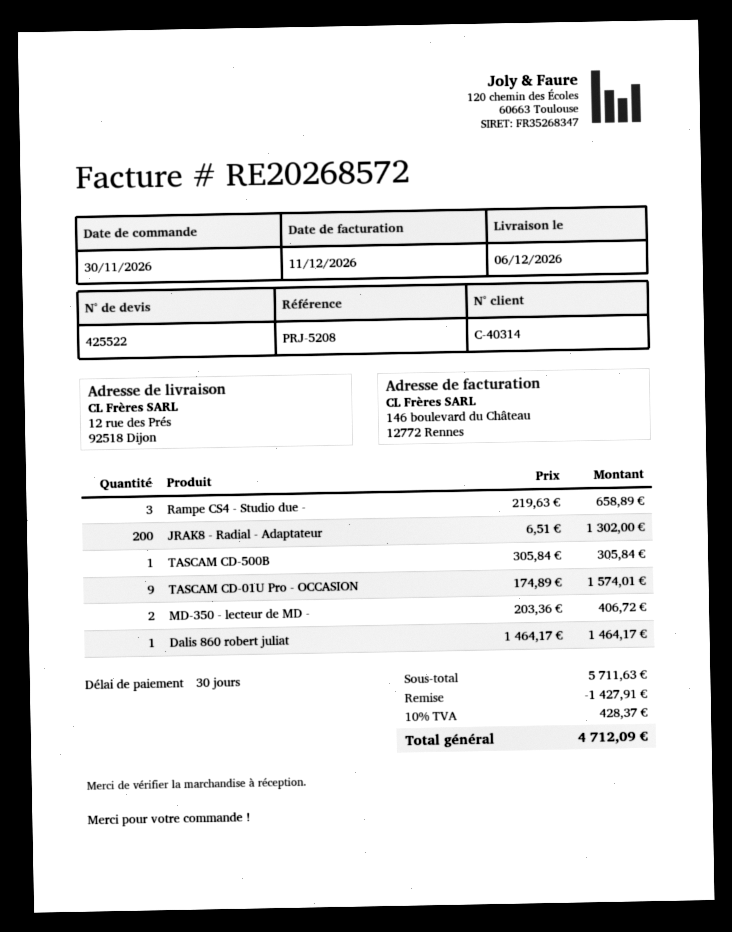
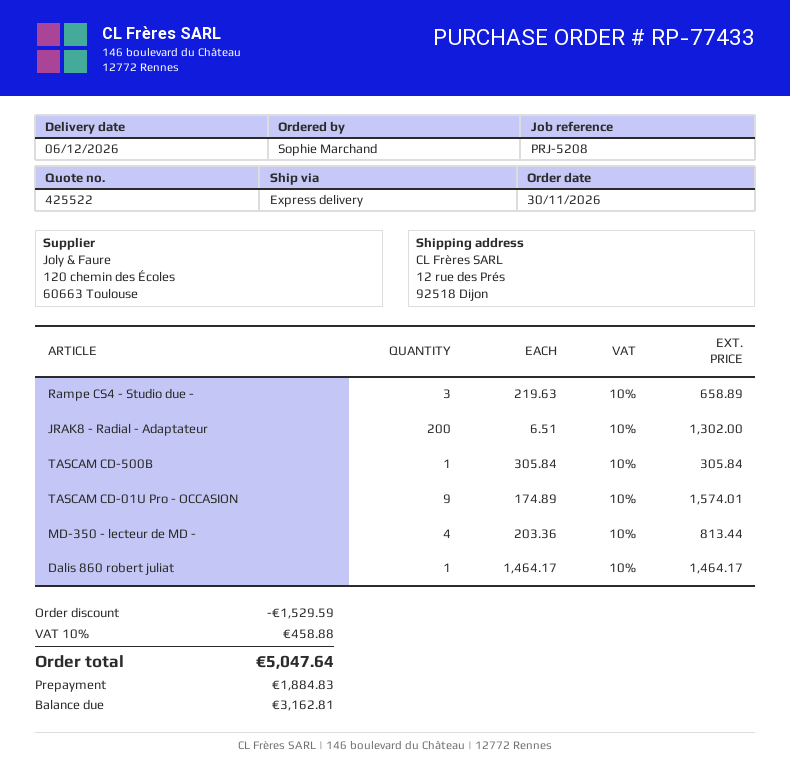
MD-350 - lecteur de MD -: 2 x 203.36 = 406.72 -> 4 x 203.36 = 813.44
discount: 1427.91 -> 1529.59
tax: 10% = 428.37 -> 10% = 458.88
total: 4712.09 -> 5047.64

